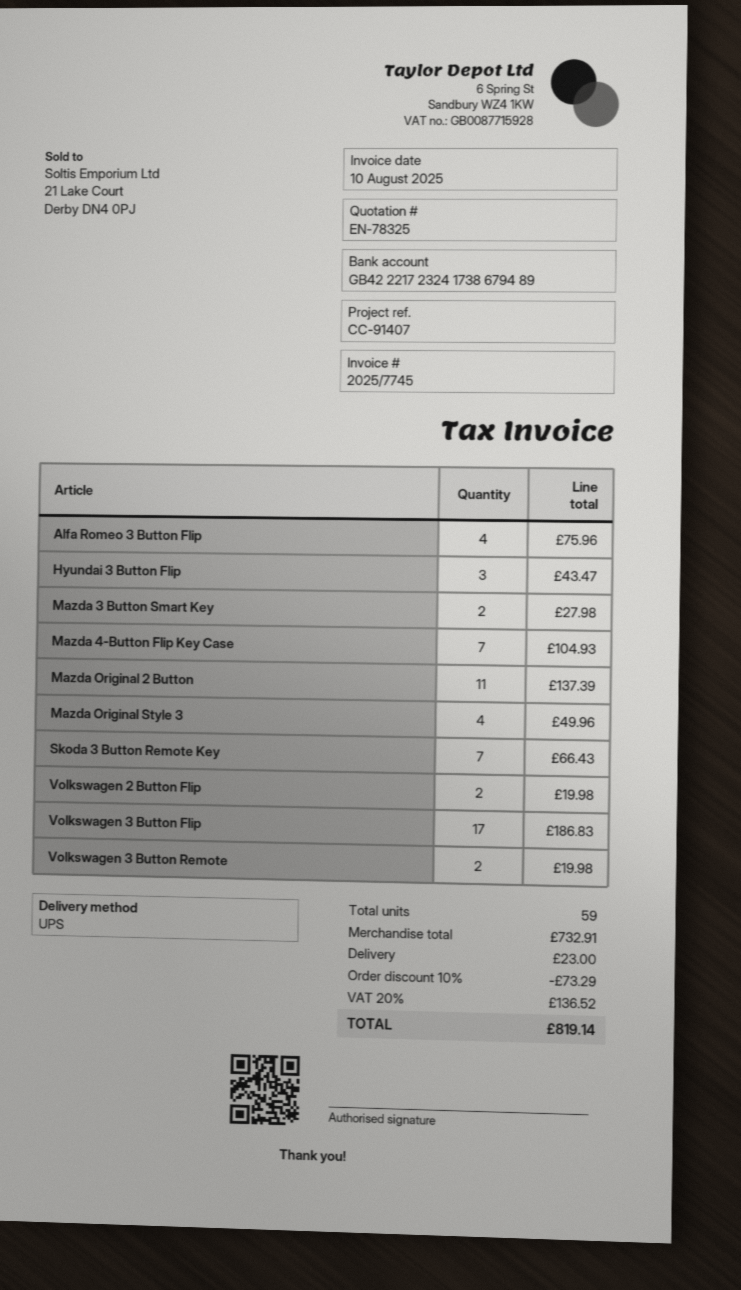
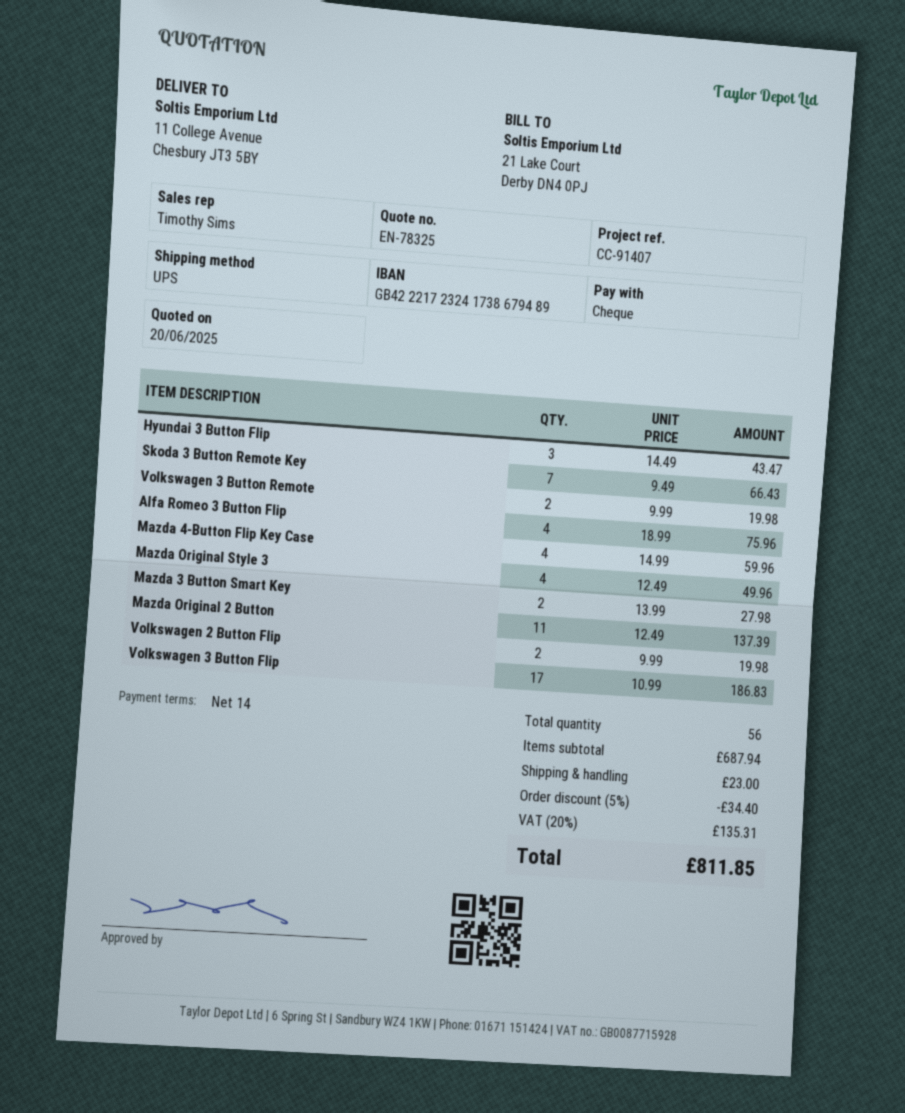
Mazda 4-Button Flip Key Case: 7 for 104.93 -> 4 for 59.96
total quantity: 59 -> 56
subtotal: 732.91 -> 687.94
discount: 10% = 73.29 -> 5% = 34.40
tax: 20% = 136.52 -> 20% = 135.31
total: 819.14 -> 811.85

